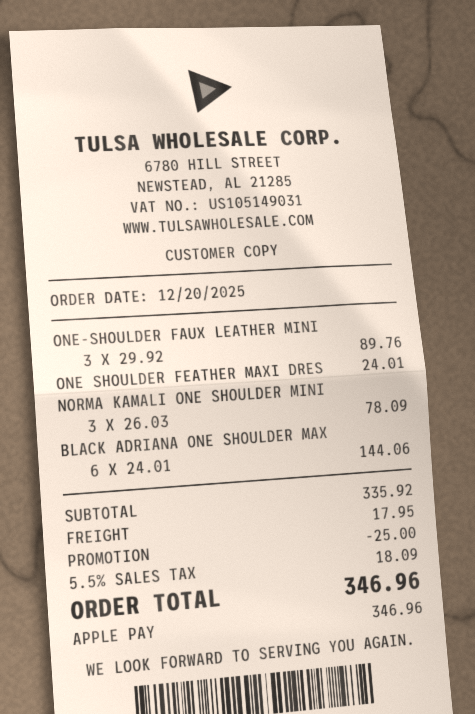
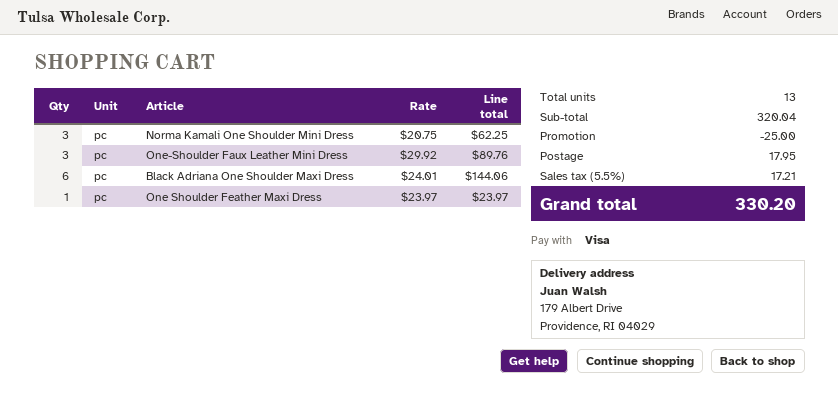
payment method: Apple Pay -> Visa
ONE SHOULDER FEATHER MAXI DRES: 1 x 24.01 = 24.01 -> 1 x 23.97 = 23.97
NORMA KAMALI ONE SHOULDER MINI: 3 x 26.03 = 78.09 -> 3 x 20.75 = 62.25
subtotal: 335.92 -> 320.04
tax: 5.5% = 18.09 -> 5.5% = 17.21
total: 346.96 -> 330.20

